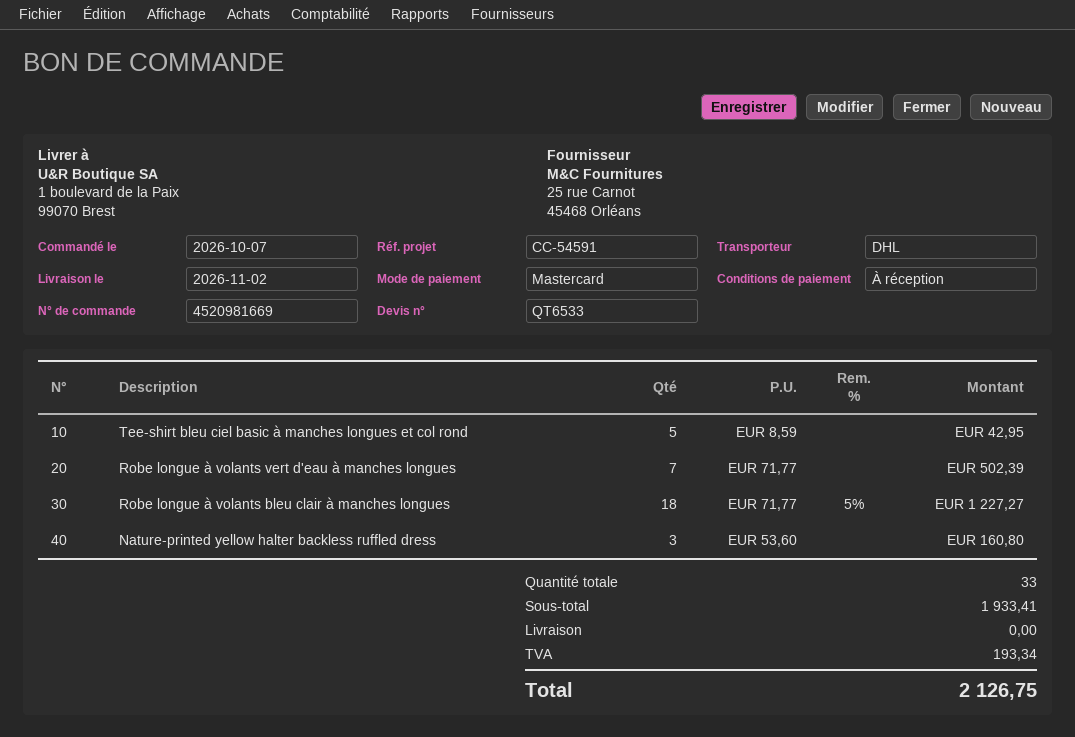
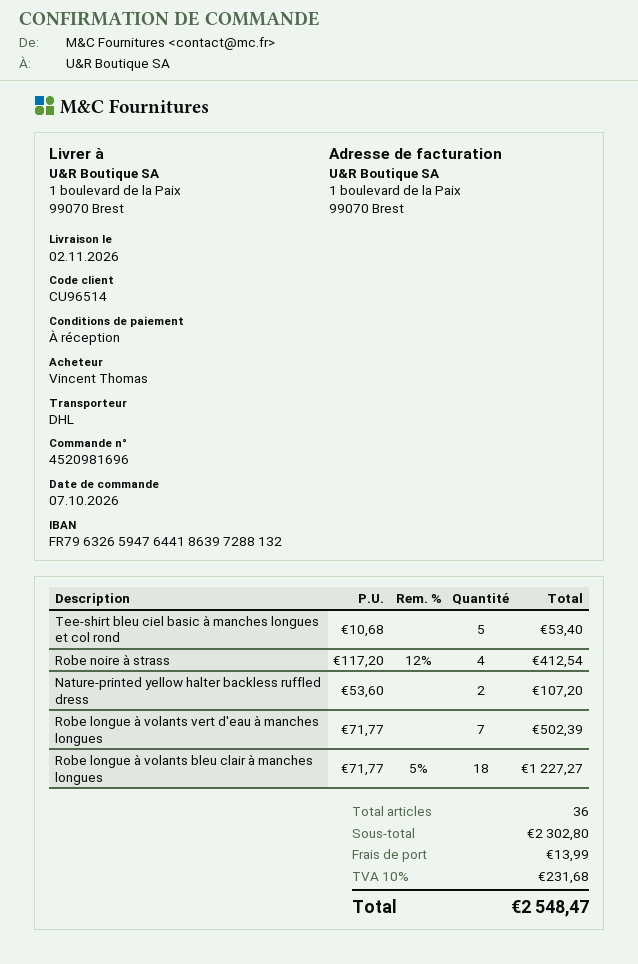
order number: 4520981669 -> 4520981696
Tee-shirt bleu ciel basic à manches longues et col rond: 5 x 8.59 = 42.95 -> 5 x 10.68 = 53.40
Nature-printed yellow halter backless ruffled dress: 3 x 53.60 = 160.80 -> 2 x 53.60 = 107.20
Robe noire à strass: none -> 4 x 117.20 - 12% = 412.54
total quantity: 33 -> 36
subtotal: 1933.41 -> 2302.80
shipping: 0.00 -> 13.99
tax: 193.34 -> 231.68
total: 2126.75 -> 2548.47

